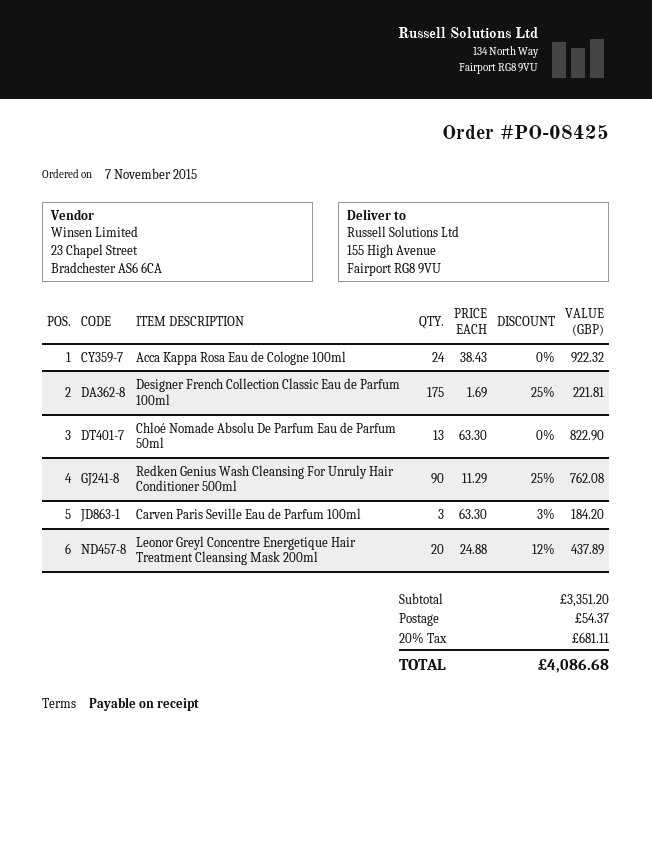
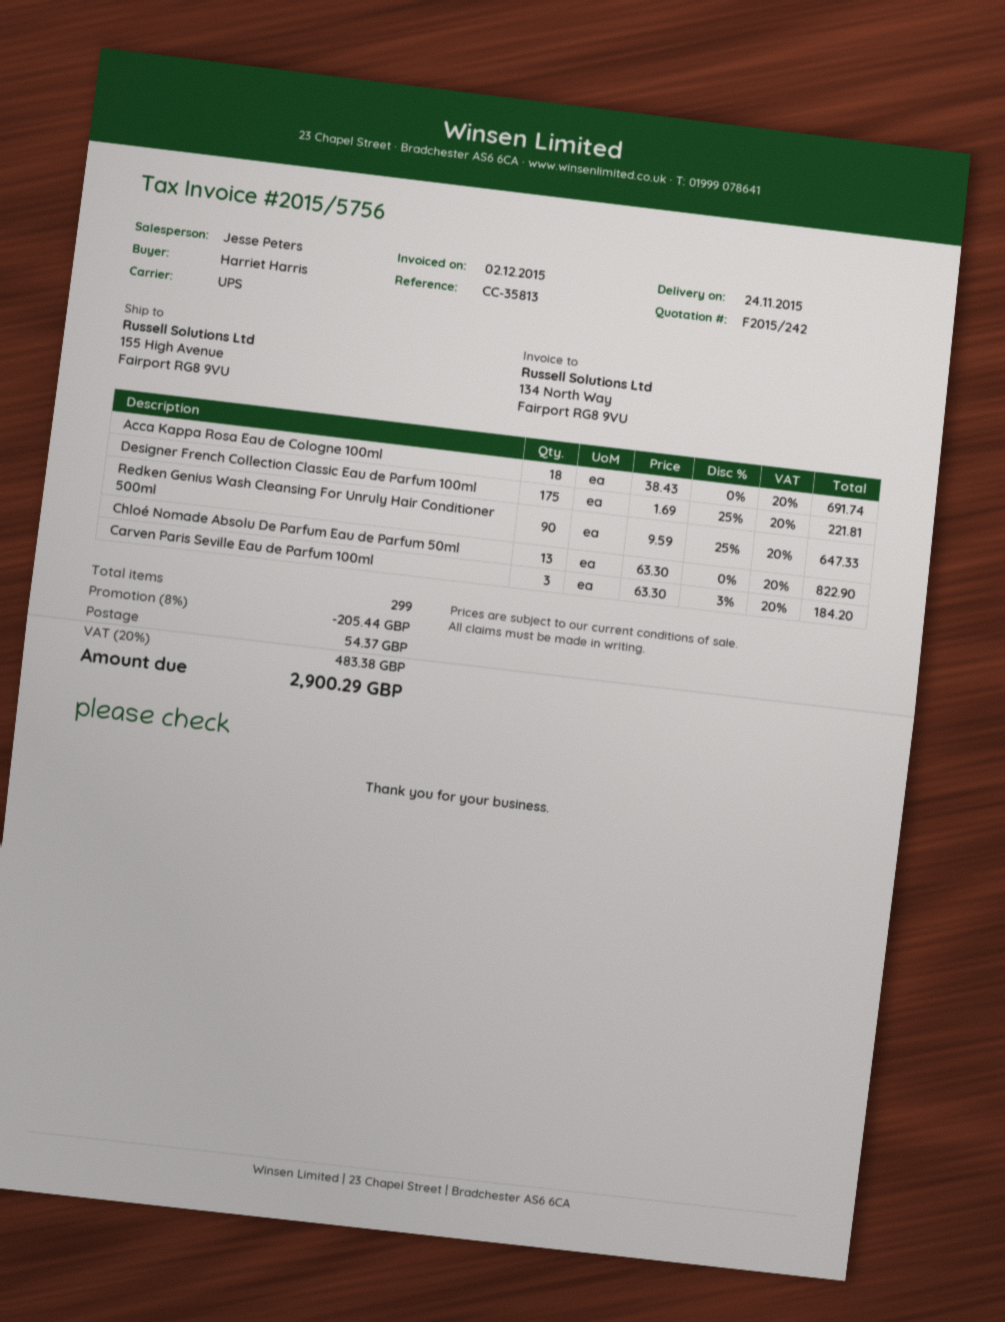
Acca Kappa Rosa Eau de Cologne 100ml: 24 x 38.43 = 922.32 -> 18 x 38.43 = 691.74
Redken Genius Wash Cleansing For Unruly Hair Conditioner 500ml: 90 x 11.29 - 25% = 762.08 -> 90 x 9.59 - 25% = 647.33
Leonor Greyl Concentre Energetique Hair Treatment Cleansing Mask 200ml: 20 x 24.88 - 12% = 437.89 -> none
discount: none -> 8% = 205.44
tax: 20% = 681.11 -> 20% = 483.38
total: 4086.68 -> 2900.29

